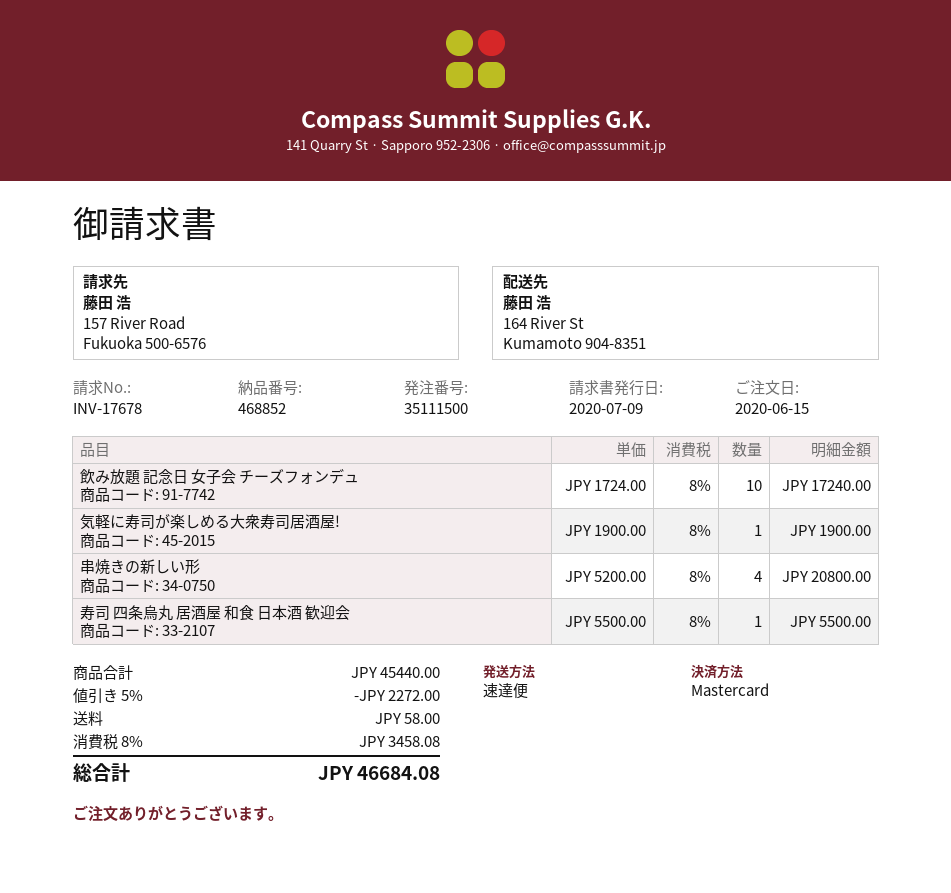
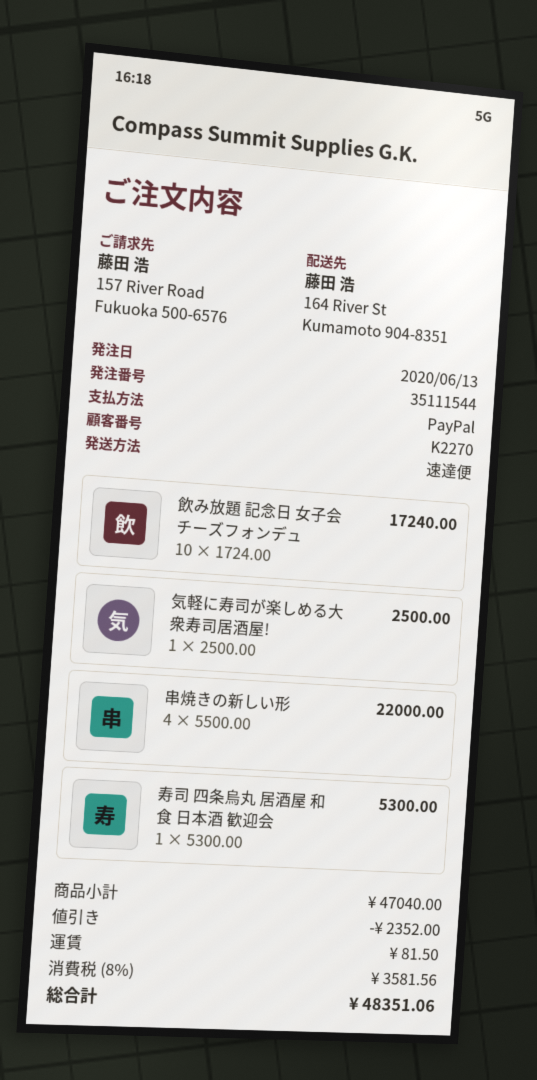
order number: 35111500 -> 35111544
order date: 2020-06-15 -> 2020-06-13
payment method: Mastercard -> PayPal
気軽に寿司が楽しめる大衆寿司居酒屋!: 1 x 1900.00 = 1900.00 -> 1 x 2500.00 = 2500.00
串焼きの新しい形: 4 x 5200.00 = 20800.00 -> 4 x 5500.00 = 22000.00
寿司 四条烏丸 居酒屋 和食 日本酒 歓迎会: 1 x 5500.00 = 5500.00 -> 1 x 5300.00 = 5300.00
subtotal: 45440.00 -> 47040.00
discount: 2272.00 -> 2352.00
shipping: 58.00 -> 81.50
tax: 8% = 3458.08 -> 8% = 3581.56
total: 46684.08 -> 48351.06

